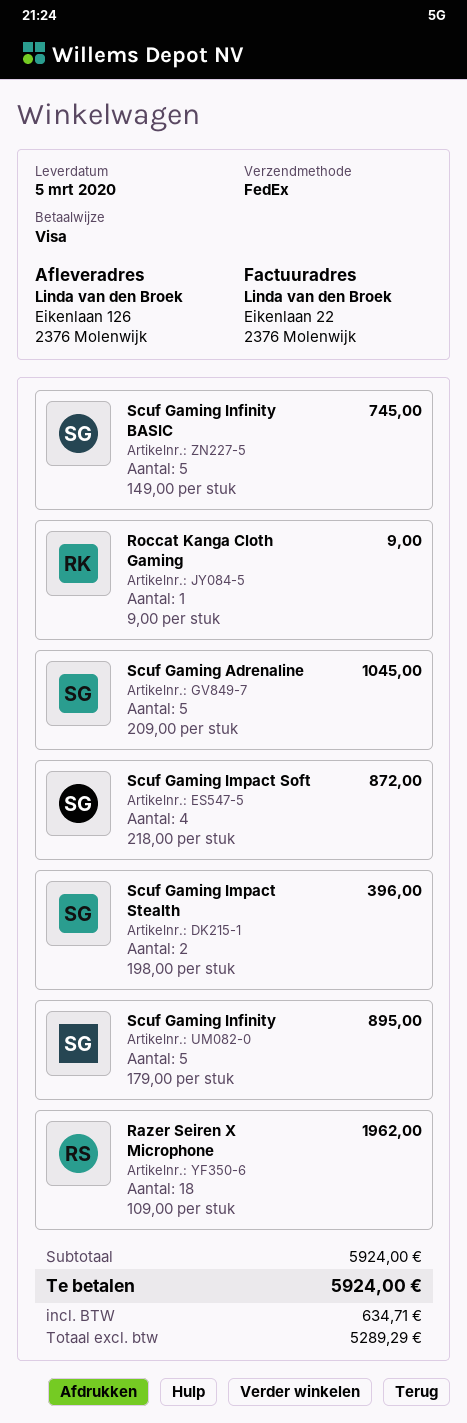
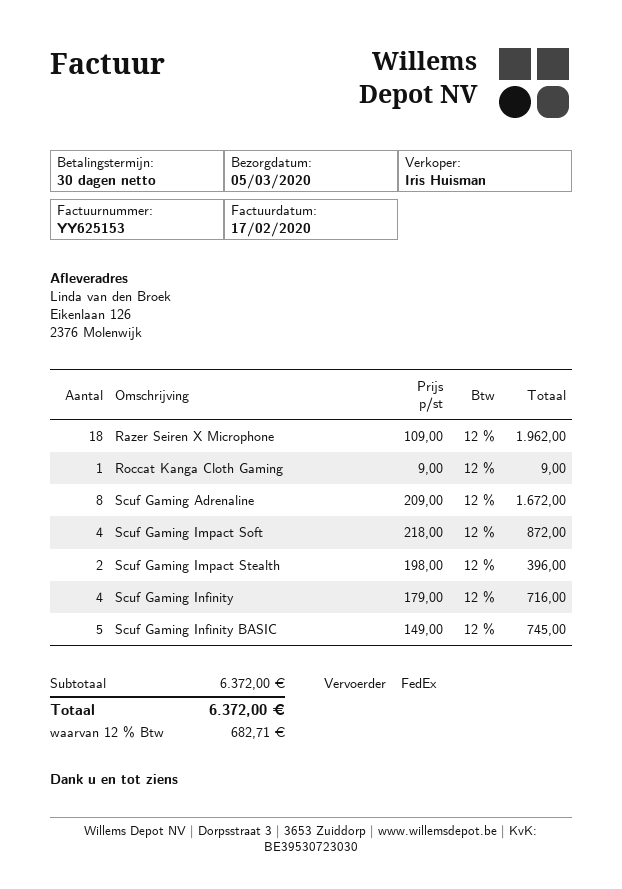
Scuf Gaming Adrenaline: 5 x 209.00 = 1045.00 -> 8 x 209.00 = 1672.00
Scuf Gaming Infinity: 5 x 179.00 = 895.00 -> 4 x 179.00 = 716.00
subtotal: 5924.00 -> 6372.00
tax: 634.71 -> 682.71
total: 5924.00 -> 6372.00

